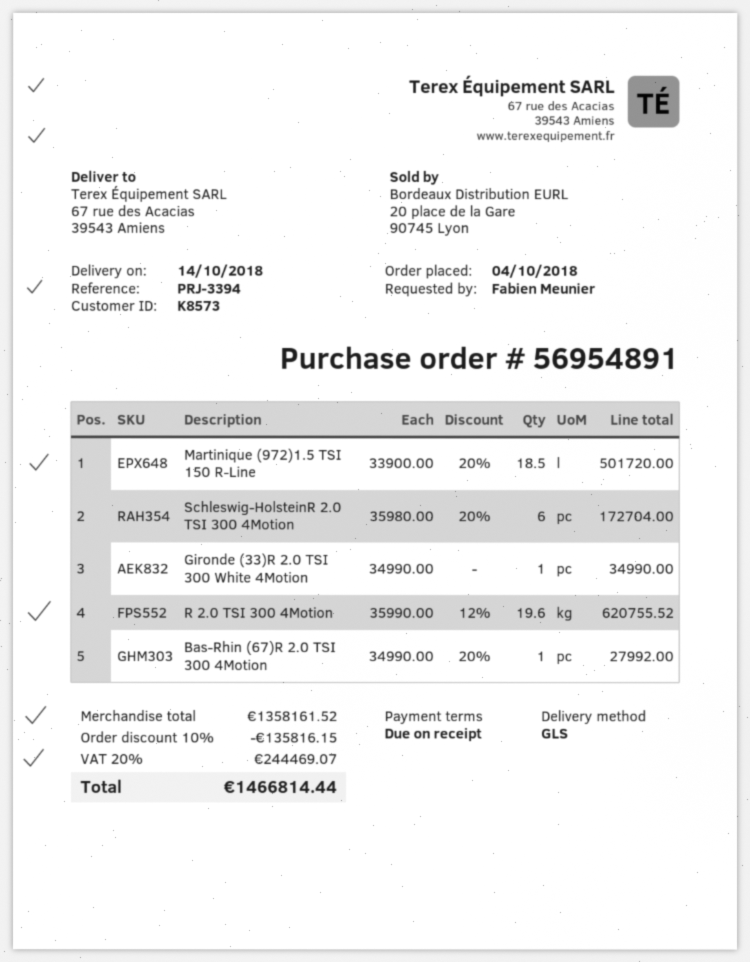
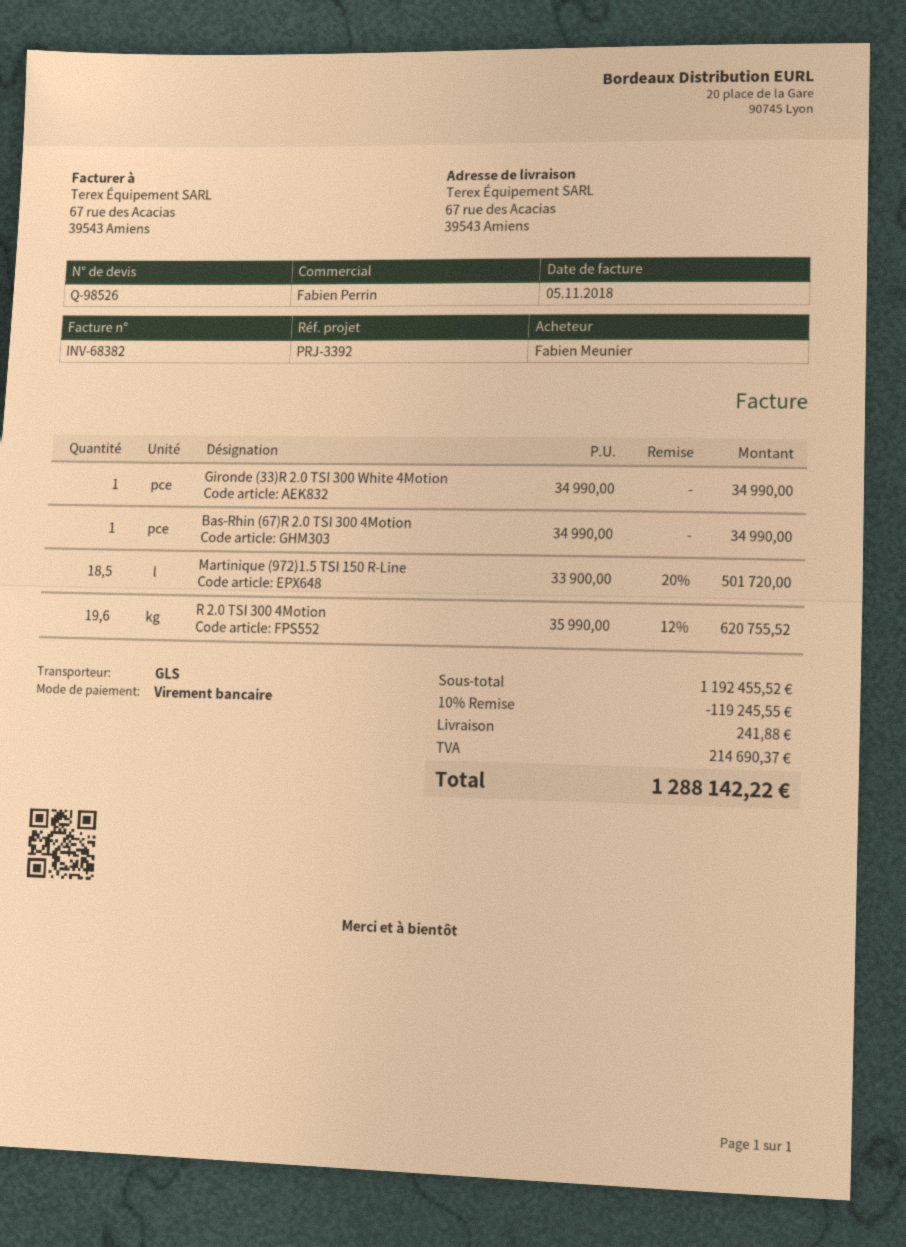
reference: PRJ-3394 -> PRJ-3392
Schleswig-HolsteinR 2.0 TSI 300 4Motion: 6 x 35980.00 - 20% = 172704.00 -> none
Bas-Rhin (67)R 2.0 TSI 300 4Motion: 1 x 34990.00 - 20% = 27992.00 -> 1 x 34990.00 = 34990.00
subtotal: 1358161.52 -> 1192455.52
discount: 10% = 135816.15 -> 10% = 119245.55
shipping: none -> 241.88
tax: 244469.07 -> 214690.37
total: 1466814.44 -> 1288142.22

